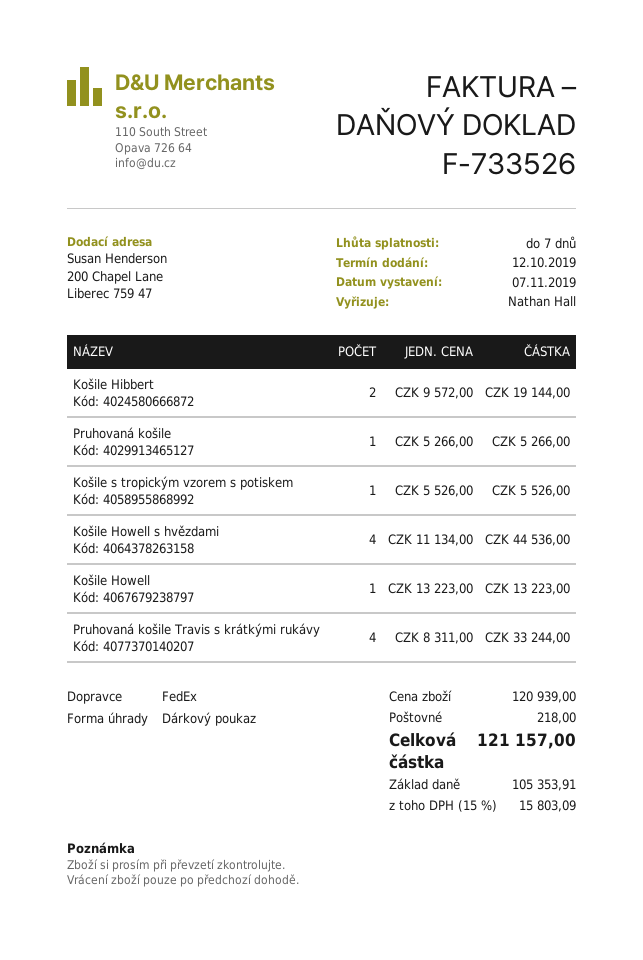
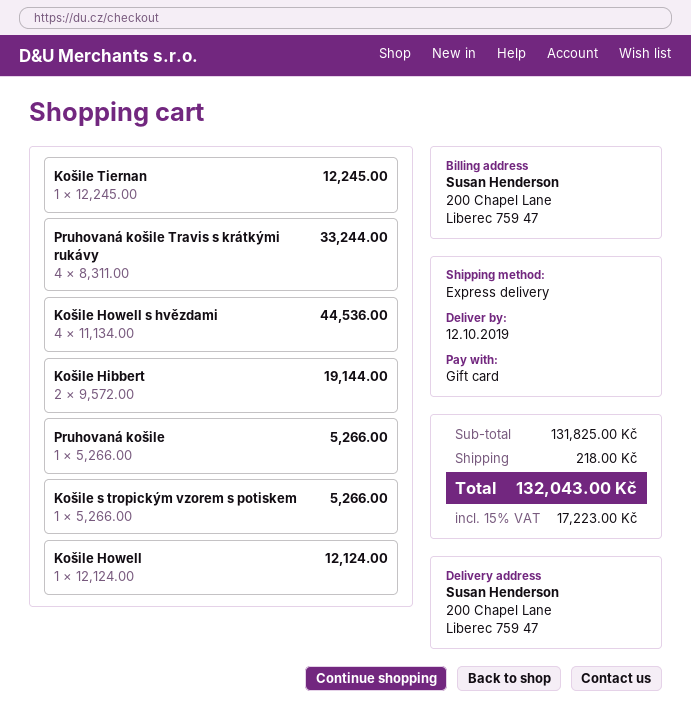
shipping method: FedEx -> express
Košile s tropickým vzorem s potiskem: 1 x 5526.00 = 5526.00 -> 1 x 5266.00 = 5266.00
Košile Howell: 1 x 13223.00 = 13223.00 -> 1 x 12124.00 = 12124.00
Košile Tiernan: none -> 1 x 12245.00 = 12245.00
subtotal: 120939.00 -> 131825.00
tax: 15% = 15803.09 -> 15% = 17223.00
total: 121157.00 -> 132043.00

